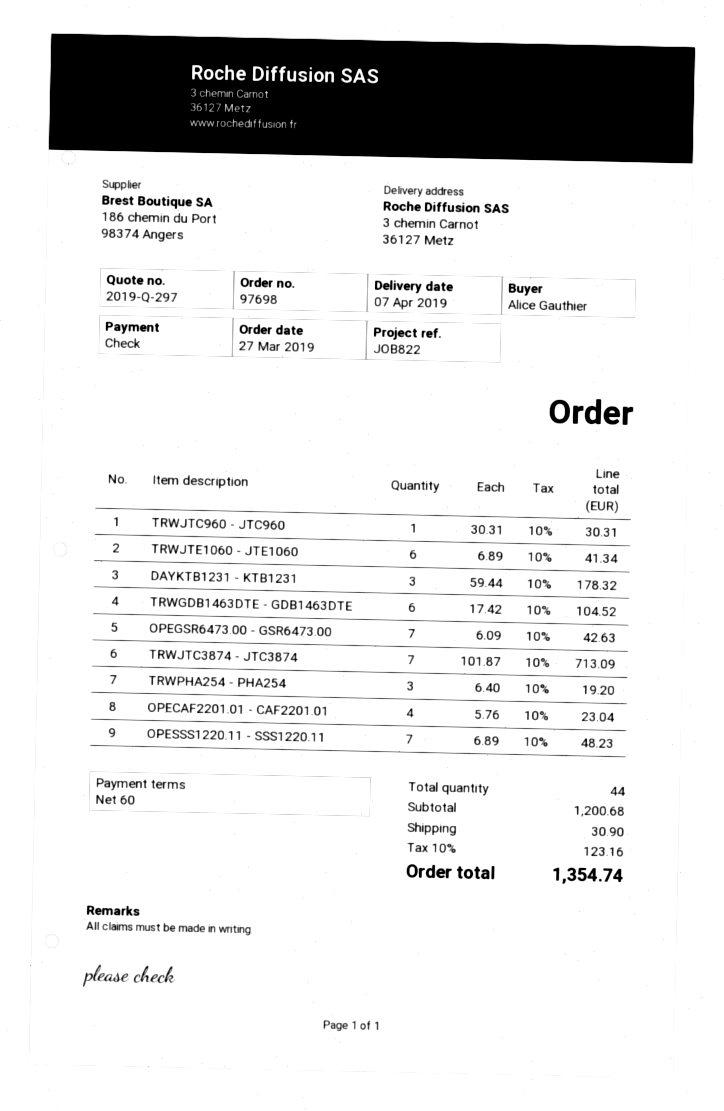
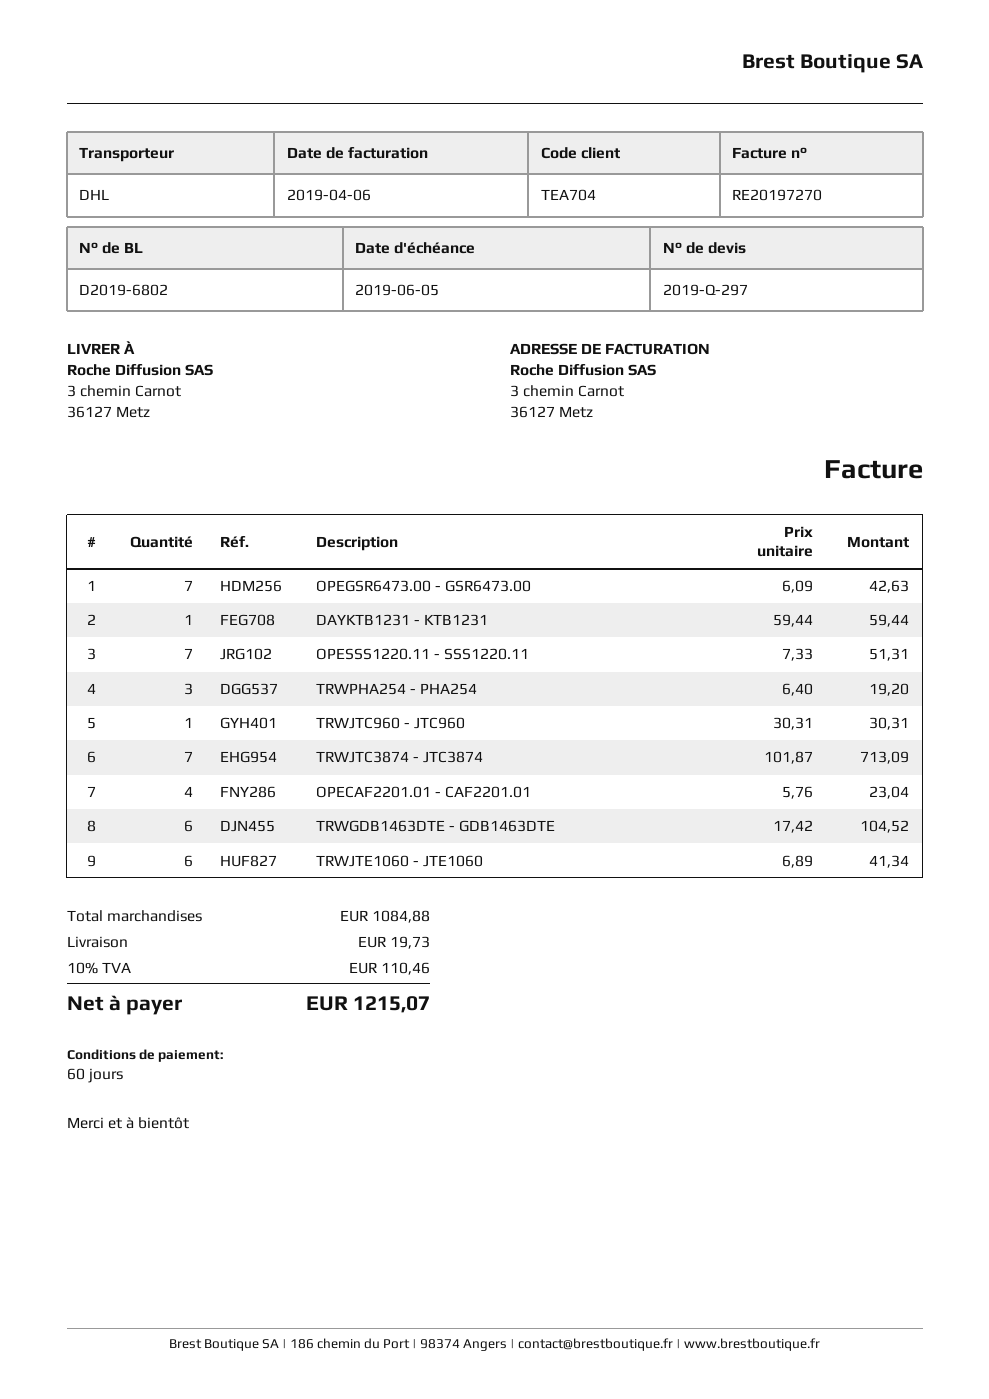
DAYKTB1231 - KTB1231: 3 x 59.44 = 178.32 -> 1 x 59.44 = 59.44
OPESSS1220.11 - SSS1220.11: 7 x 6.89 = 48.23 -> 7 x 7.33 = 51.31
subtotal: 1200.68 -> 1084.88
shipping: 30.90 -> 19.73
tax: 10% = 123.16 -> 10% = 110.46
total: 1354.74 -> 1215.07

